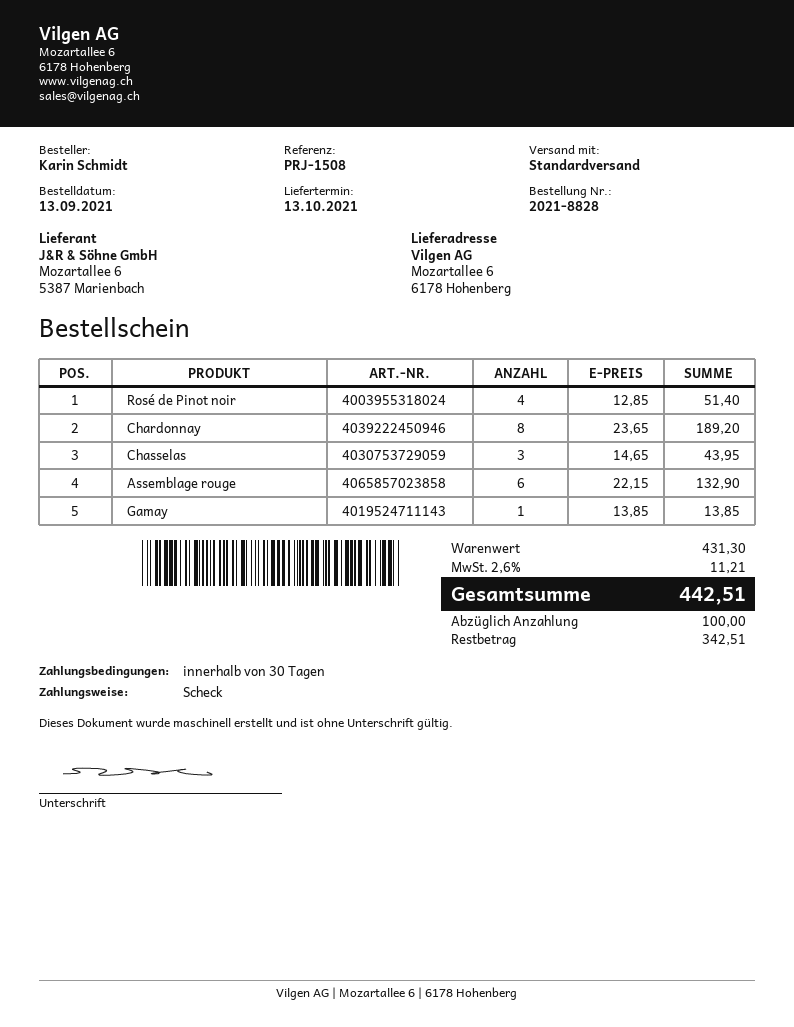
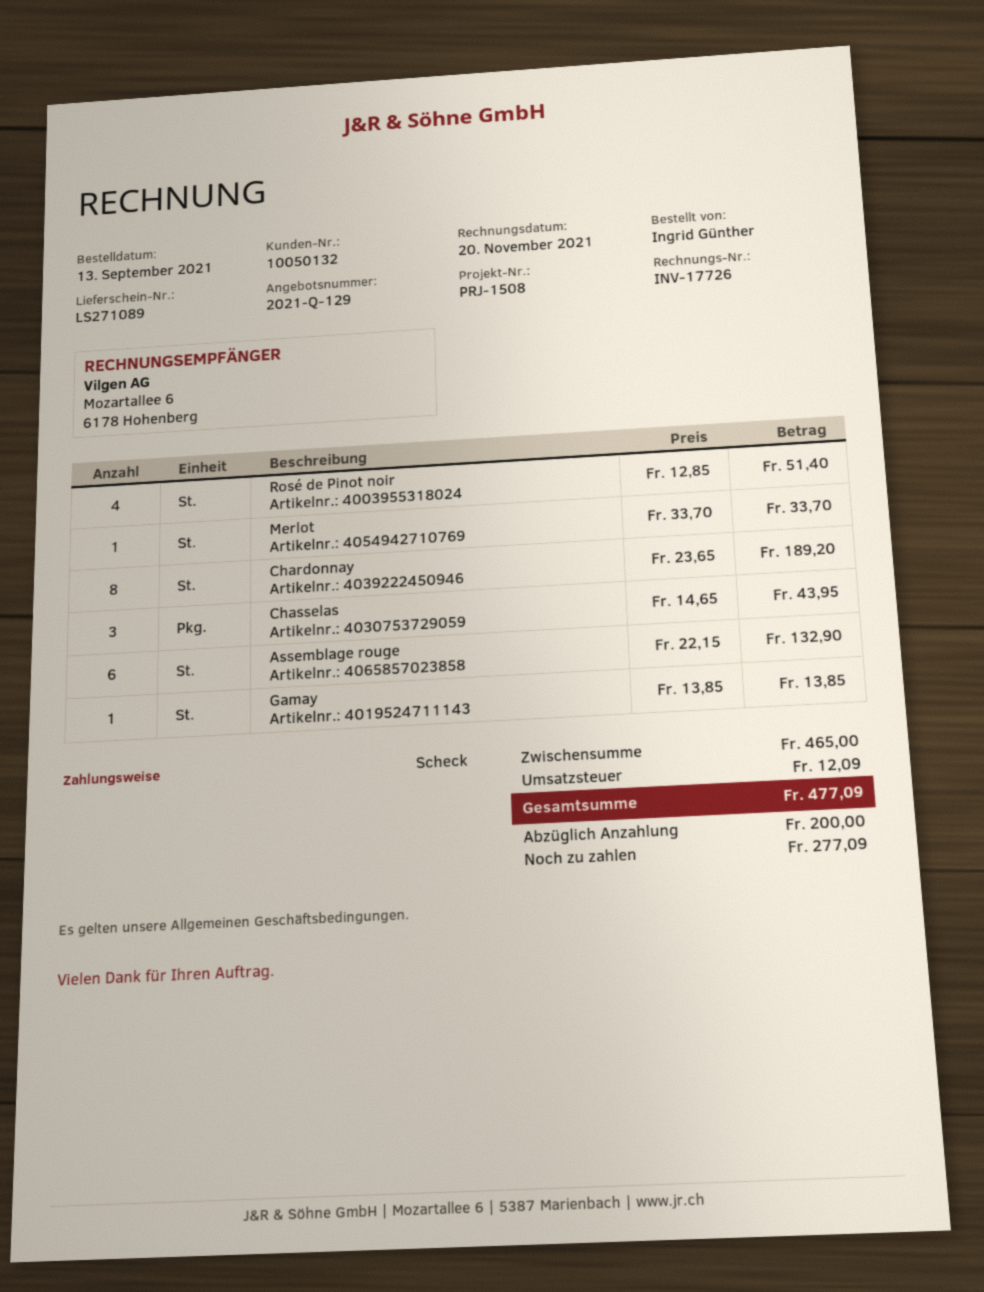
ordered by: Karin Schmidt -> Ingrid Günther
Merlot: none -> 1 x 33.70 = 33.70
subtotal: 431.30 -> 465.00
tax: 11.21 -> 12.09
total: 442.51 -> 477.09
deposit: 100.00 -> 200.00
balance: 342.51 -> 277.09

